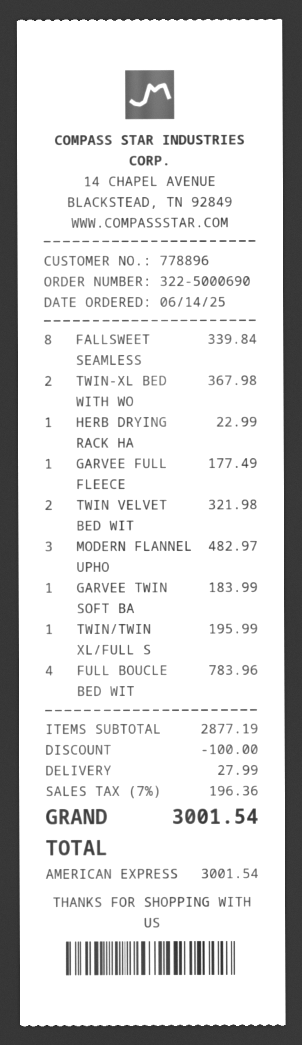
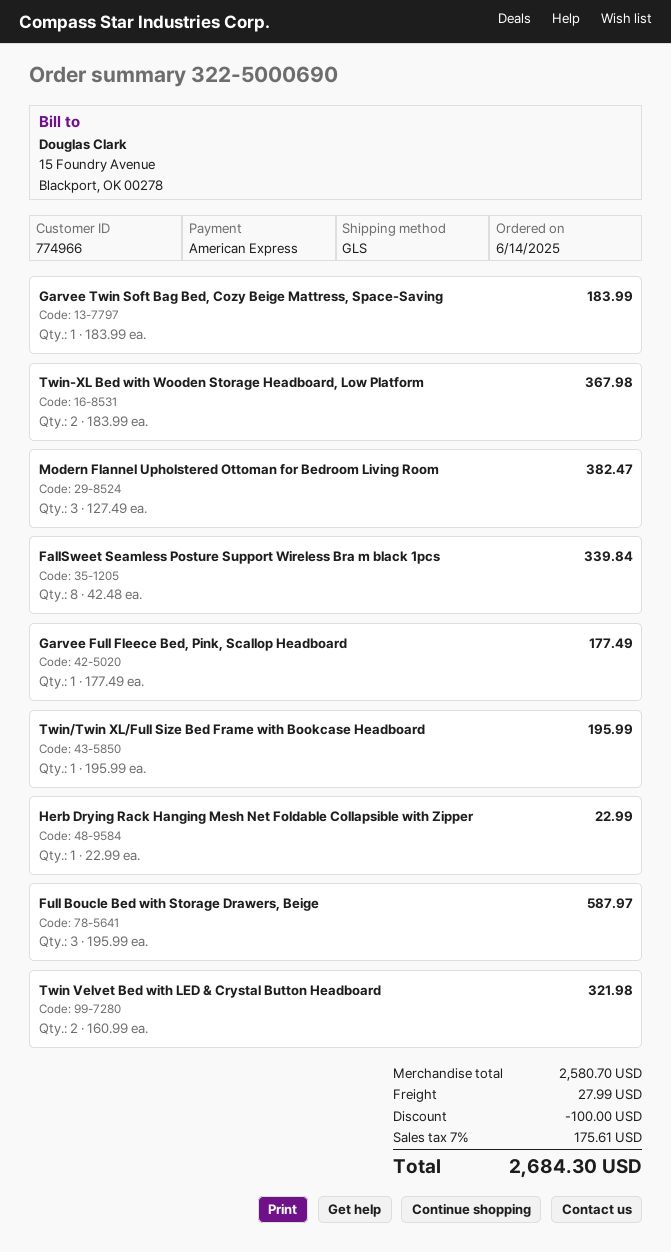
customer number: 778896 -> 774966
MODERN FLANNEL UPHO: 3 for 482.97 -> 3 for 382.47
FULL BOUCLE BED WIT: 4 for 783.96 -> 3 for 587.97
subtotal: 2877.19 -> 2580.70
tax: 7% = 196.36 -> 7% = 175.61
total: 3001.54 -> 2684.30

